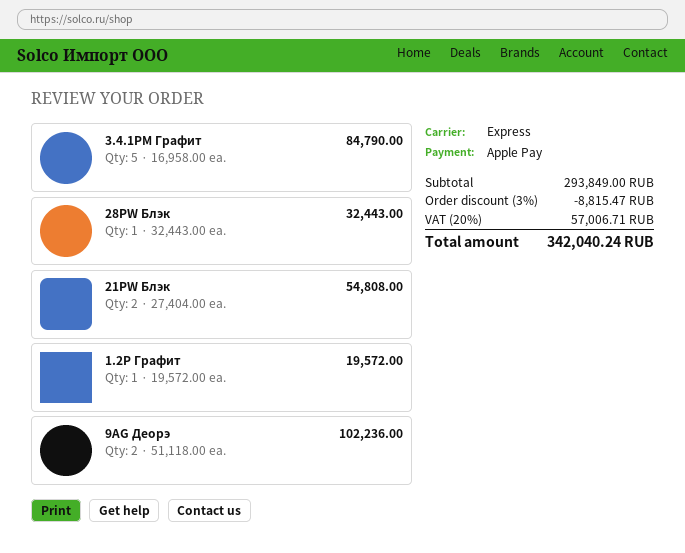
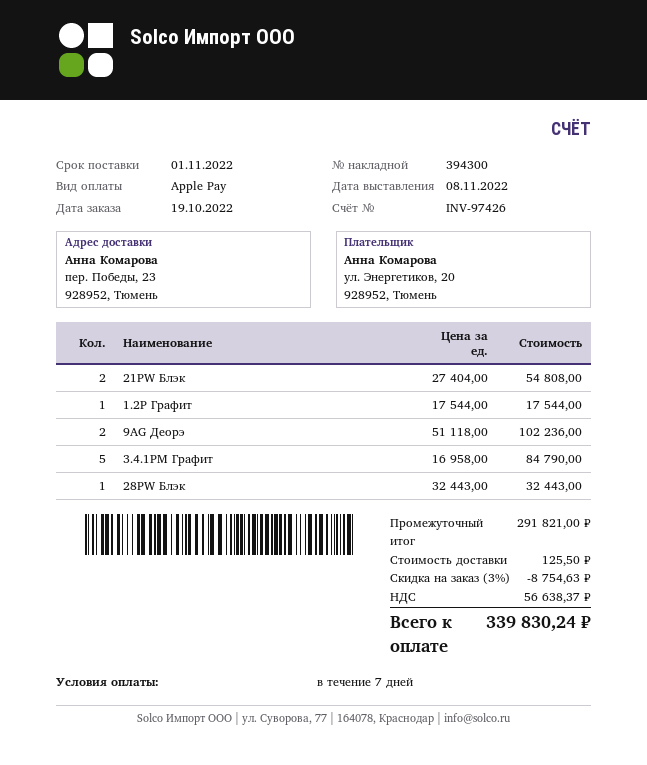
1.2P Графит: 1 x 19572.00 = 19572.00 -> 1 x 17544.00 = 17544.00
subtotal: 293849.00 -> 291821.00
discount: 3% = 8815.47 -> 3% = 8754.63
shipping: none -> 125.50
tax: 57006.71 -> 56638.37
total: 342040.24 -> 339830.24

